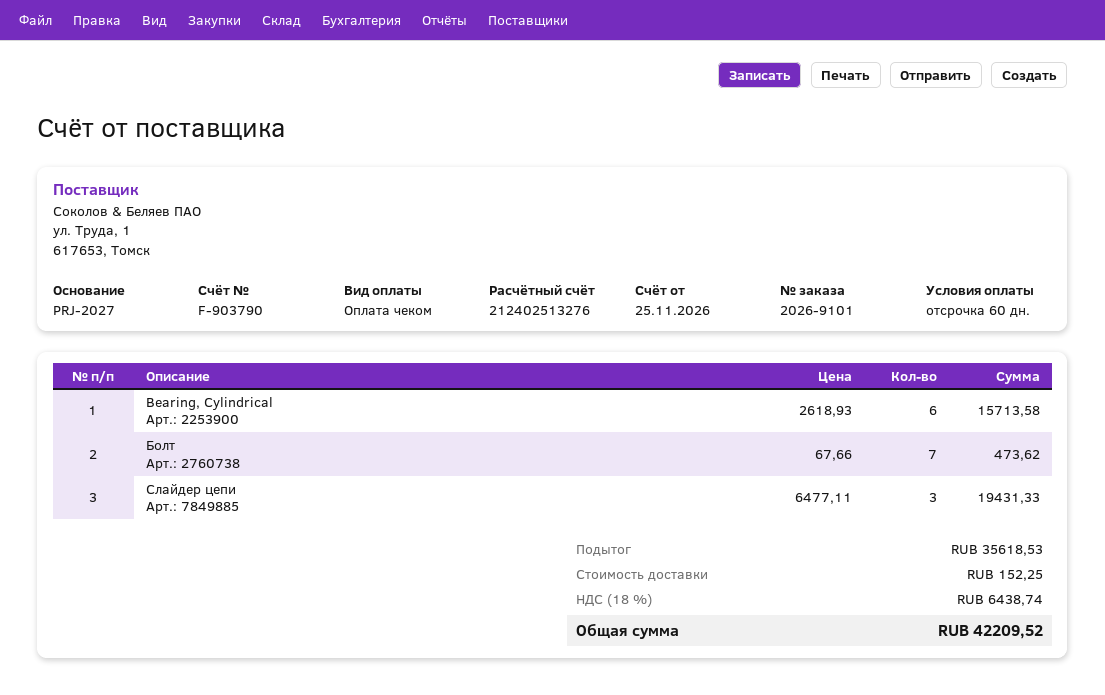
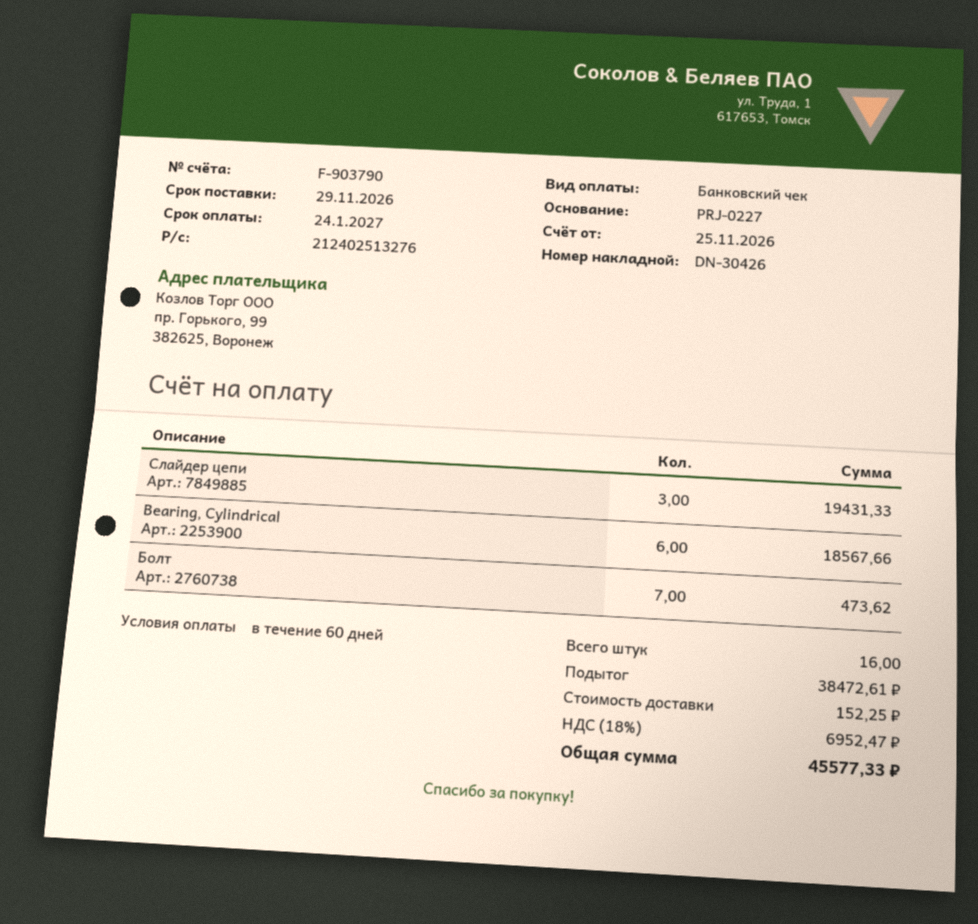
reference: PRJ-2027 -> PRJ-0227
Bearing, Cylindrical: 6 for 15713.58 -> 6 for 18567.66
subtotal: 35618.53 -> 38472.61
tax: 18% = 6438.74 -> 18% = 6952.47
total: 42209.52 -> 45577.33

